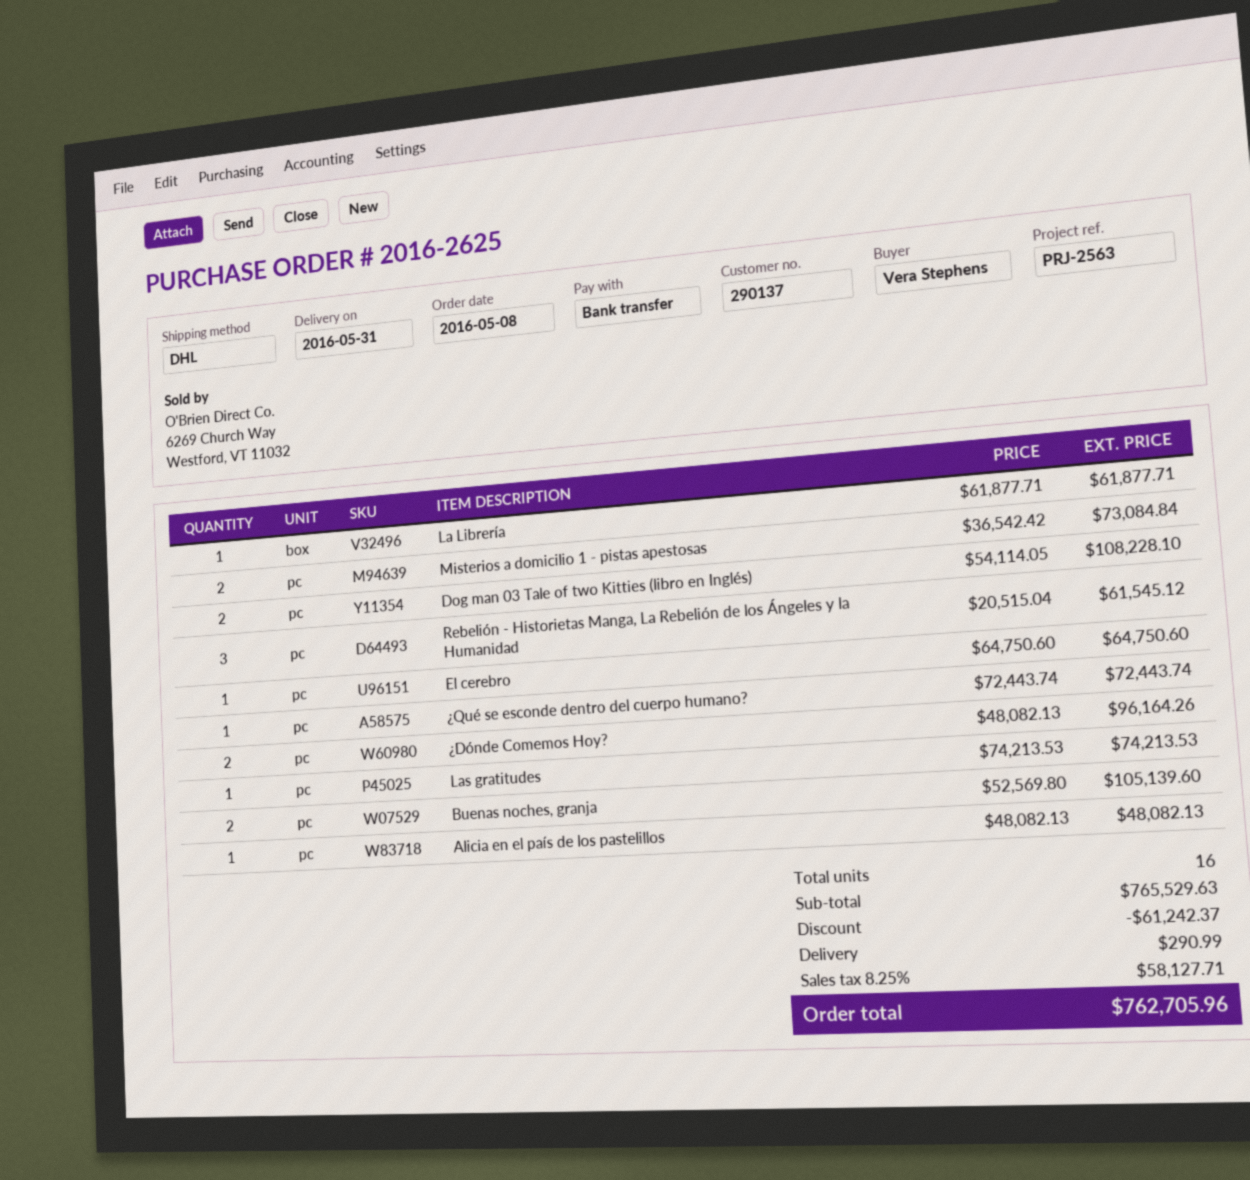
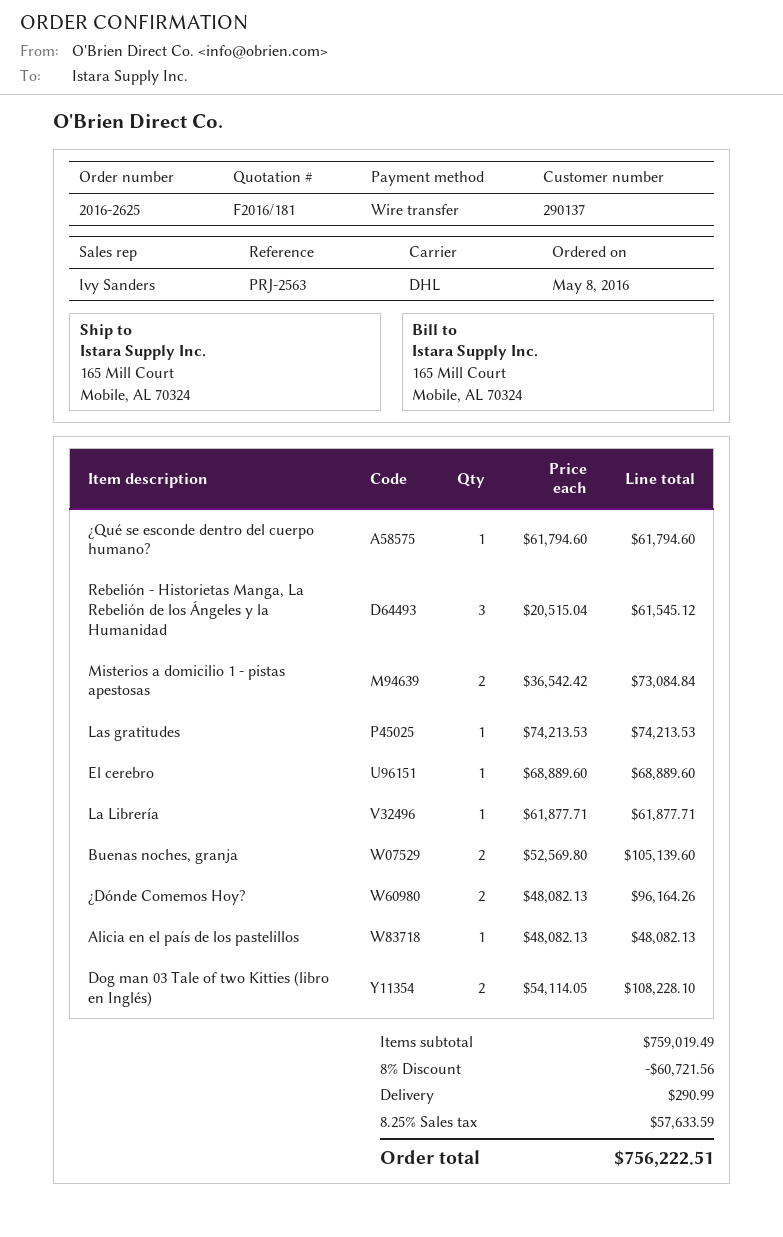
El cerebro: 1 x 64750.60 = 64750.60 -> 1 x 68889.60 = 68889.60
¿Qué se esconde dentro del cuerpo humano?: 1 x 72443.74 = 72443.74 -> 1 x 61794.60 = 61794.60
subtotal: 765529.63 -> 759019.49
discount: 61242.37 -> 60721.56
tax: 8.25% = 58127.71 -> 8.25% = 57633.59
total: 762705.96 -> 756222.51

